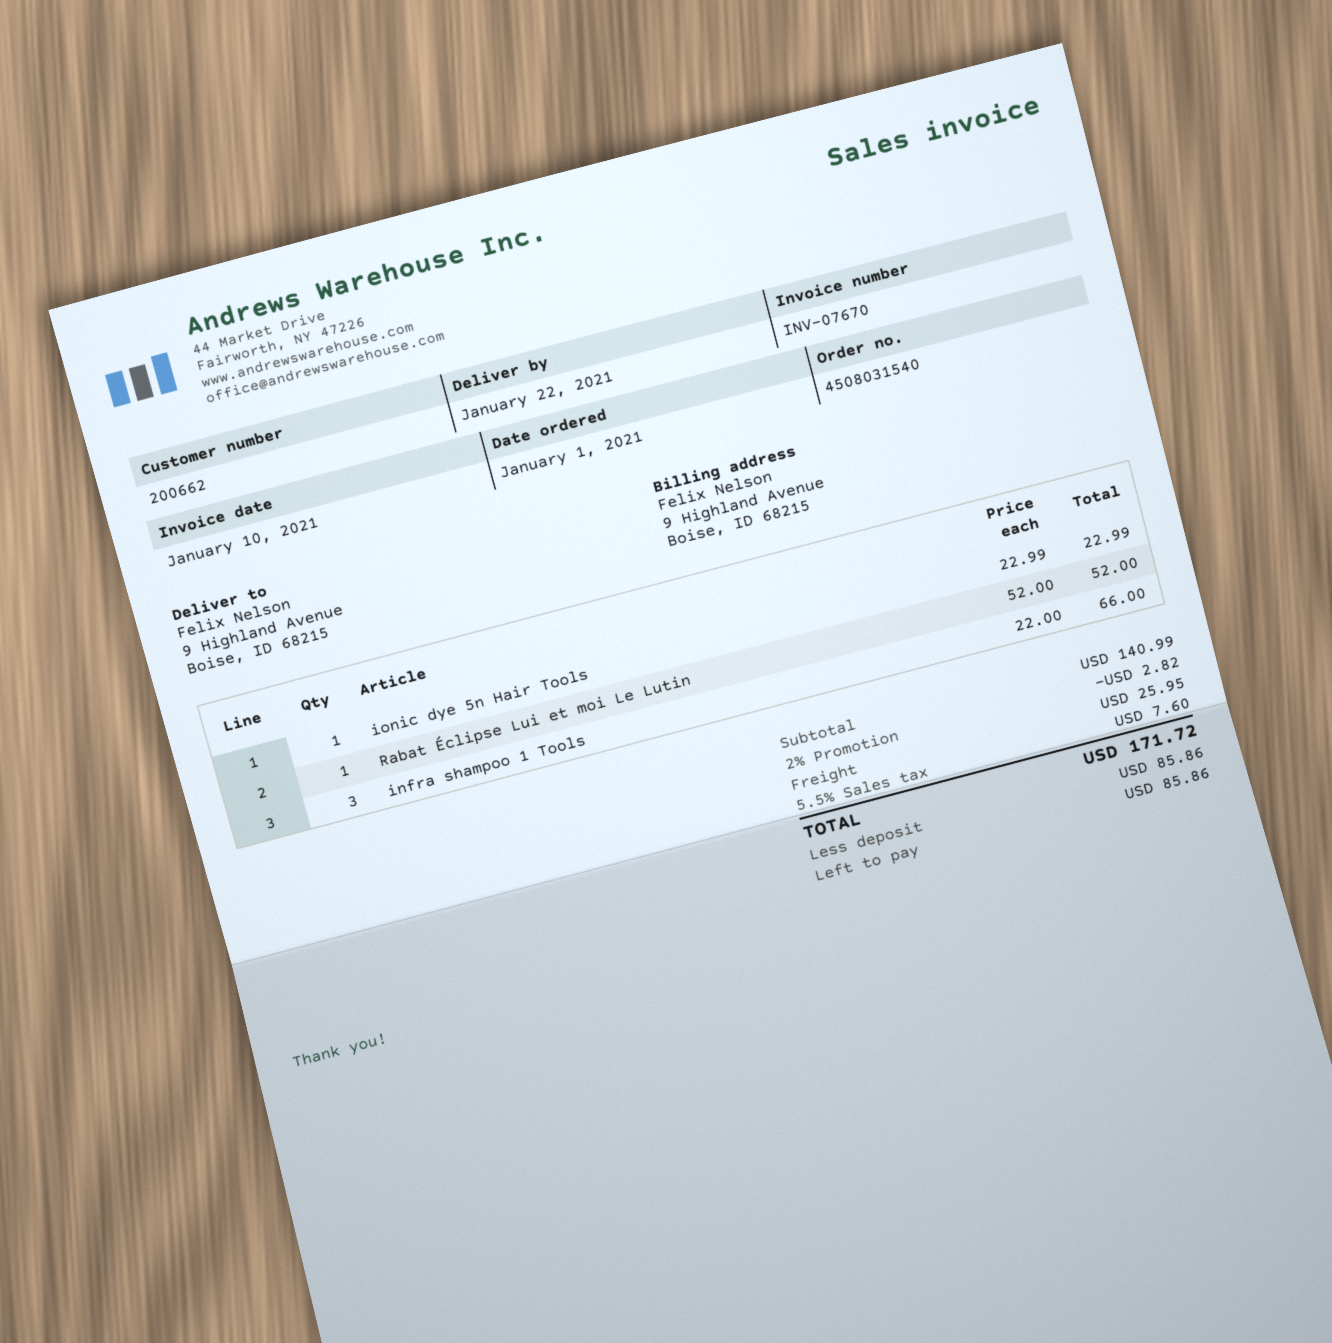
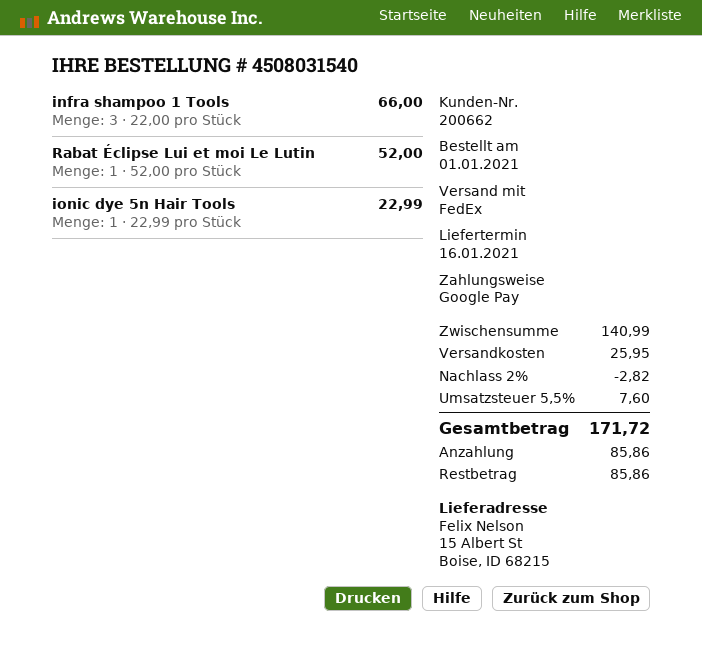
delivery date: 2021-01-22 -> 2021-01-16
ship to: 9 Highland Avenue, Boise, ID 68215 -> 15 Albert St, Boise, ID 68215

